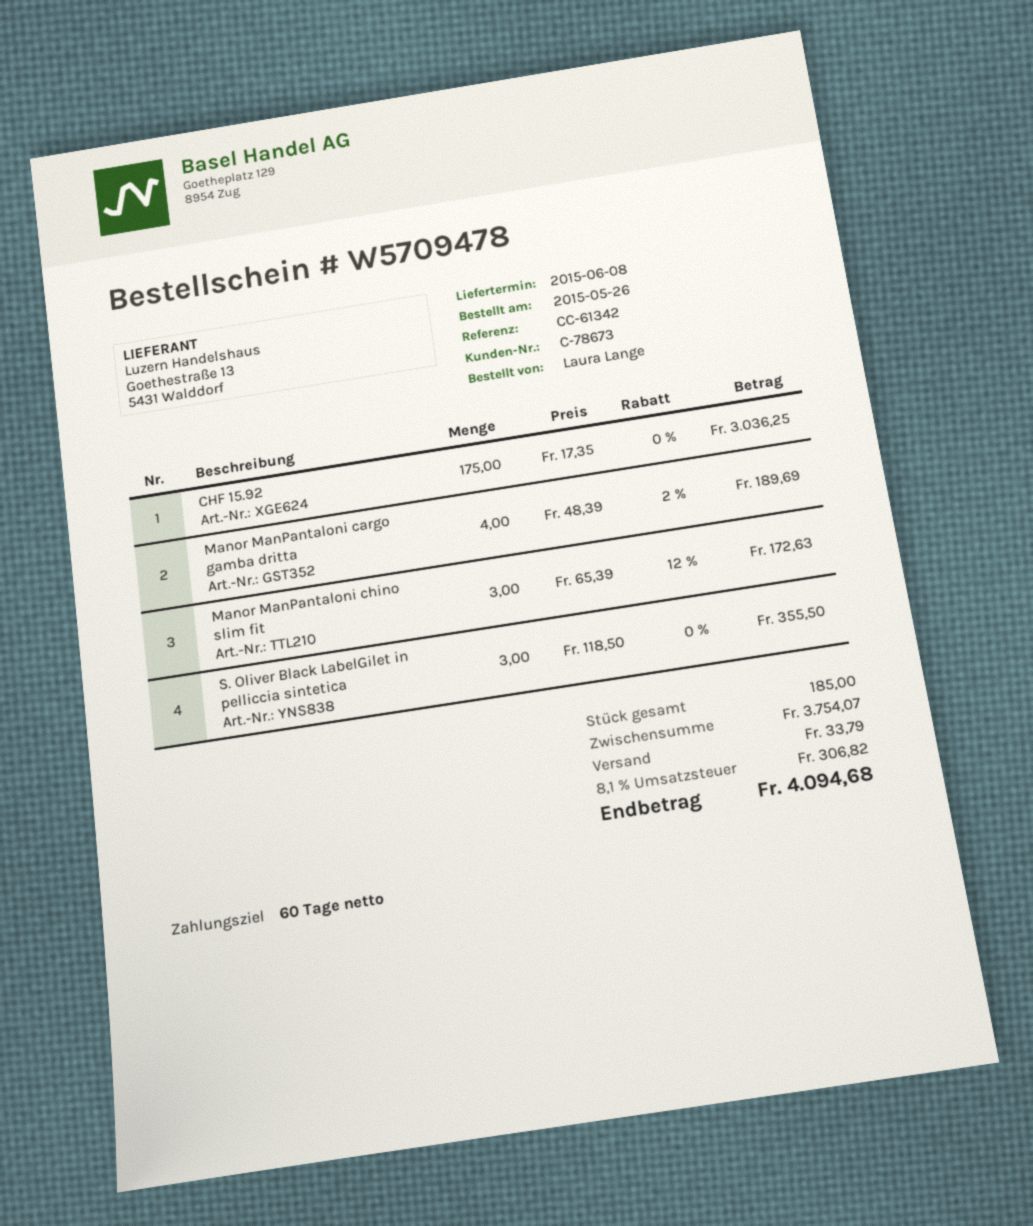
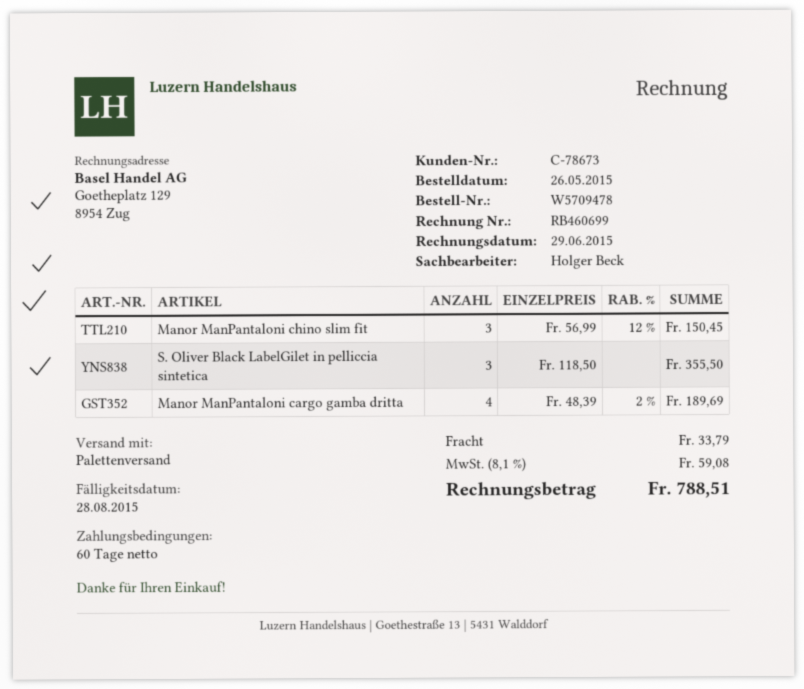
CHF 15.92: 175 x 17.35 = 3036.25 -> none
Manor ManPantaloni chino slim fit: 3 x 65.39 - 12% = 172.63 -> 3 x 56.99 - 12% = 150.45
tax: 8.1% = 306.82 -> 8.1% = 59.08
total: 4094.68 -> 788.51

